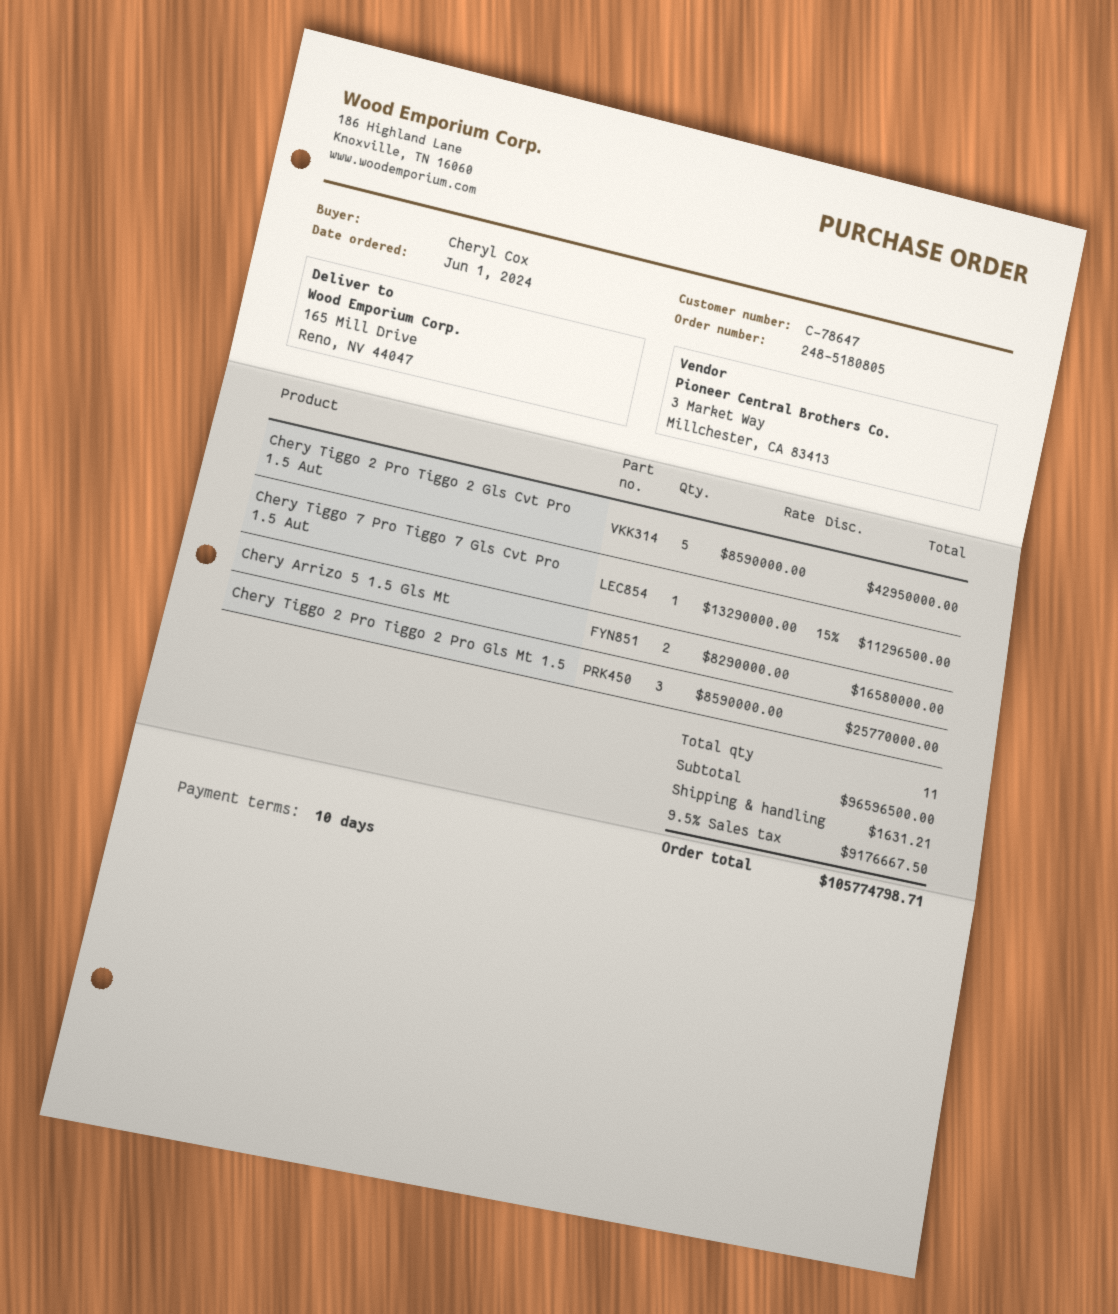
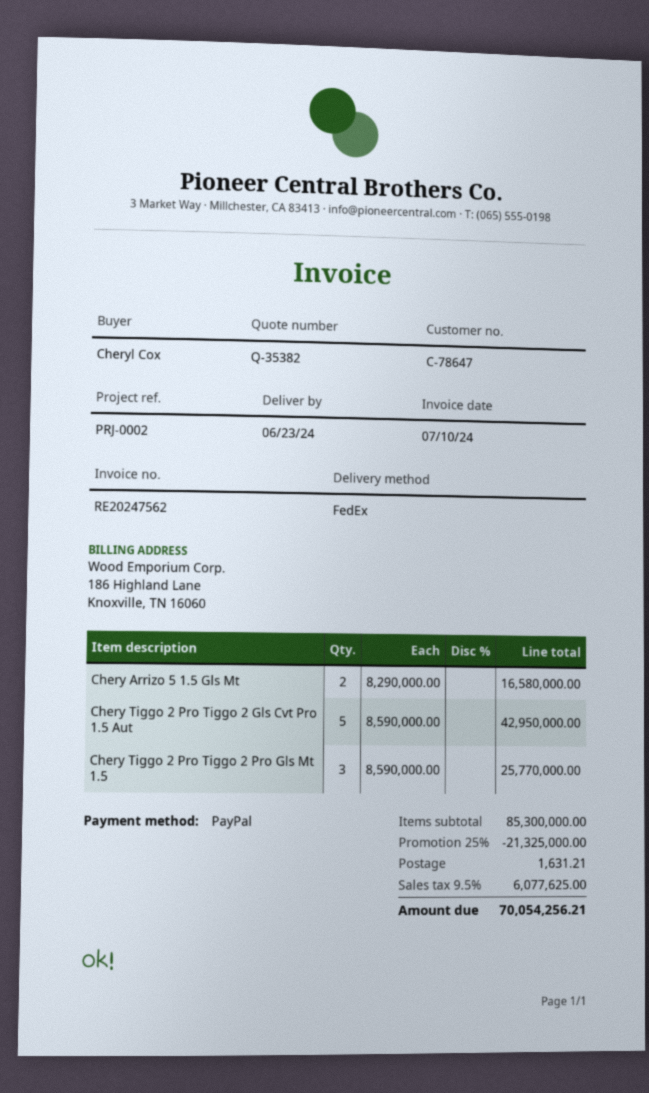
Chery Tiggo 7 Pro Tiggo 7 Gls Cvt Pro 1.5 Aut: 1 x 13290000.00 - 15% = 11296500.00 -> none
subtotal: 96596500.00 -> 85300000.00
discount: none -> 25% = 21325000.00
tax: 9.5% = 9176667.50 -> 9.5% = 6077625.00
total: 105774798.71 -> 70054256.21

